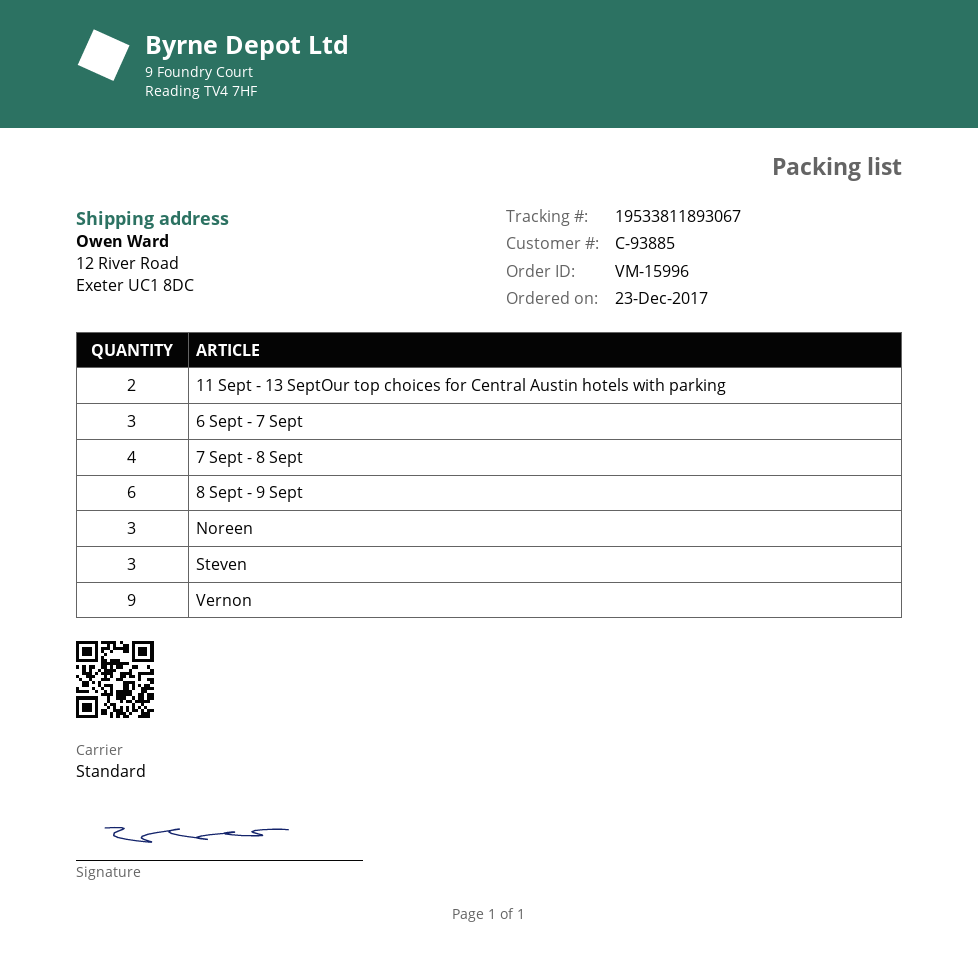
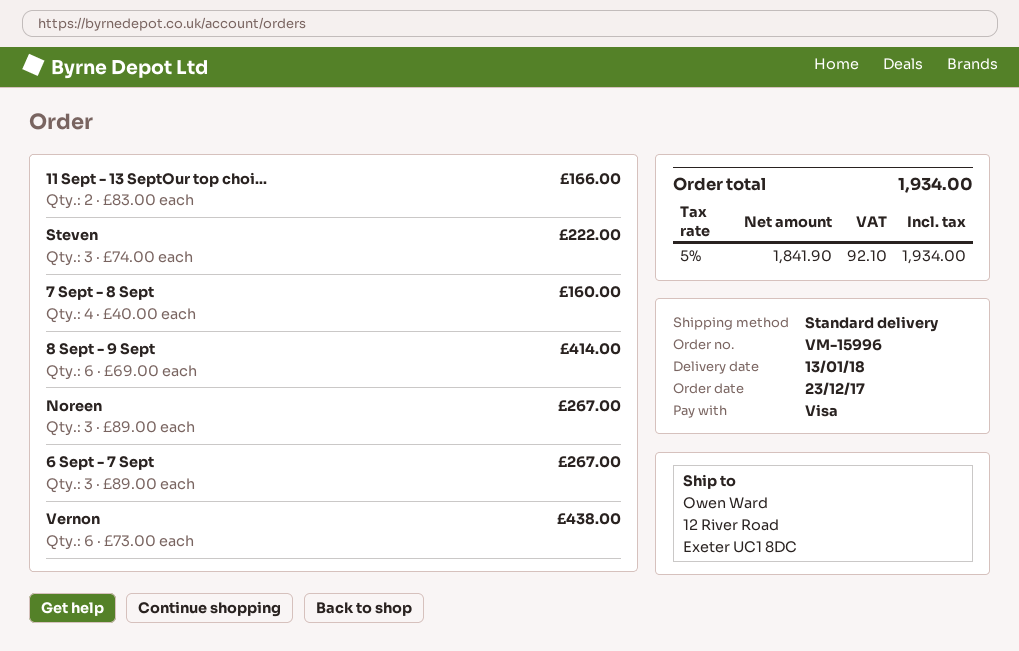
Vernon: 9 -> 6

